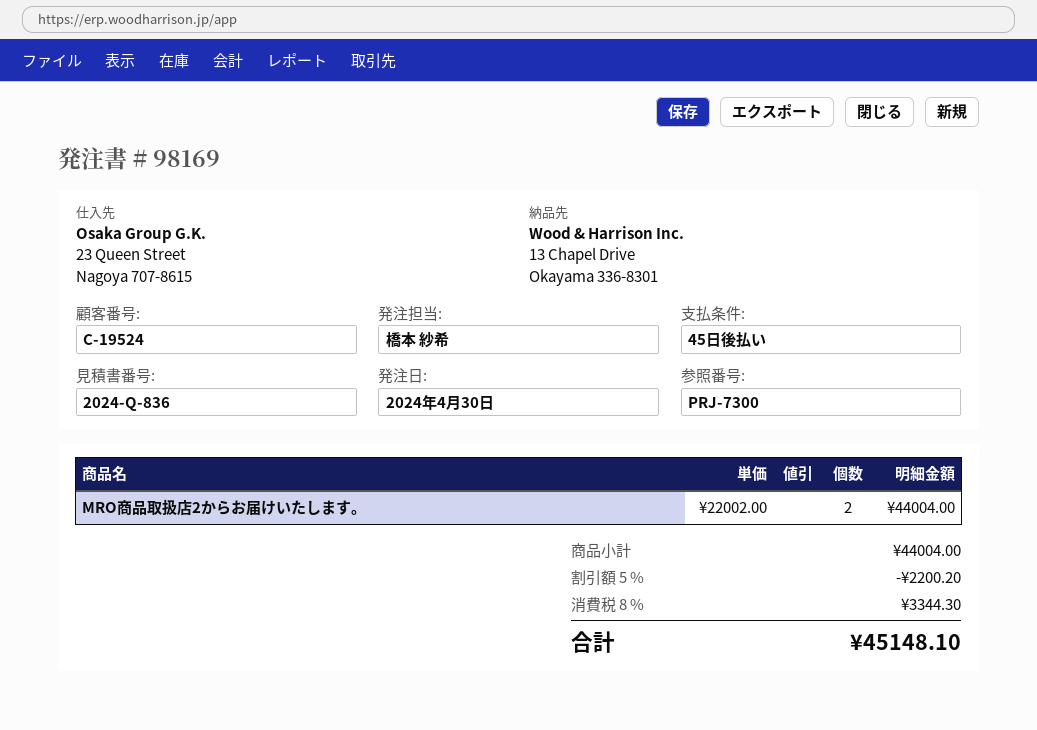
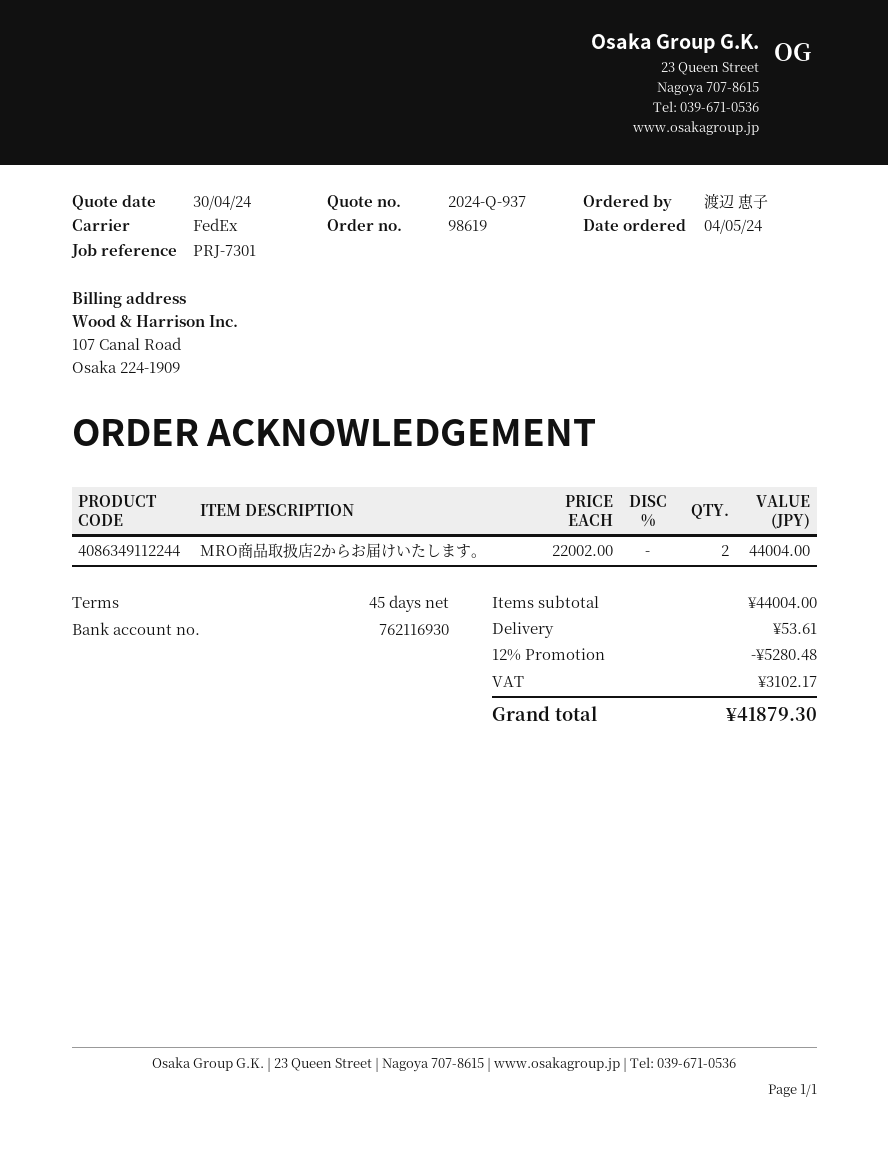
quote number: 2024-Q-836 -> 2024-Q-937
order number: 98169 -> 98619
order date: 2024-04-30 -> 2024-05-04
reference: PRJ-7300 -> PRJ-7301
ordered by: 橋本 紗希 -> 渡辺 恵子
discount: 5% = 2200.20 -> 12% = 5280.48
shipping: none -> 53.61
tax: 3344.30 -> 3102.17
total: 45148.10 -> 41879.30

